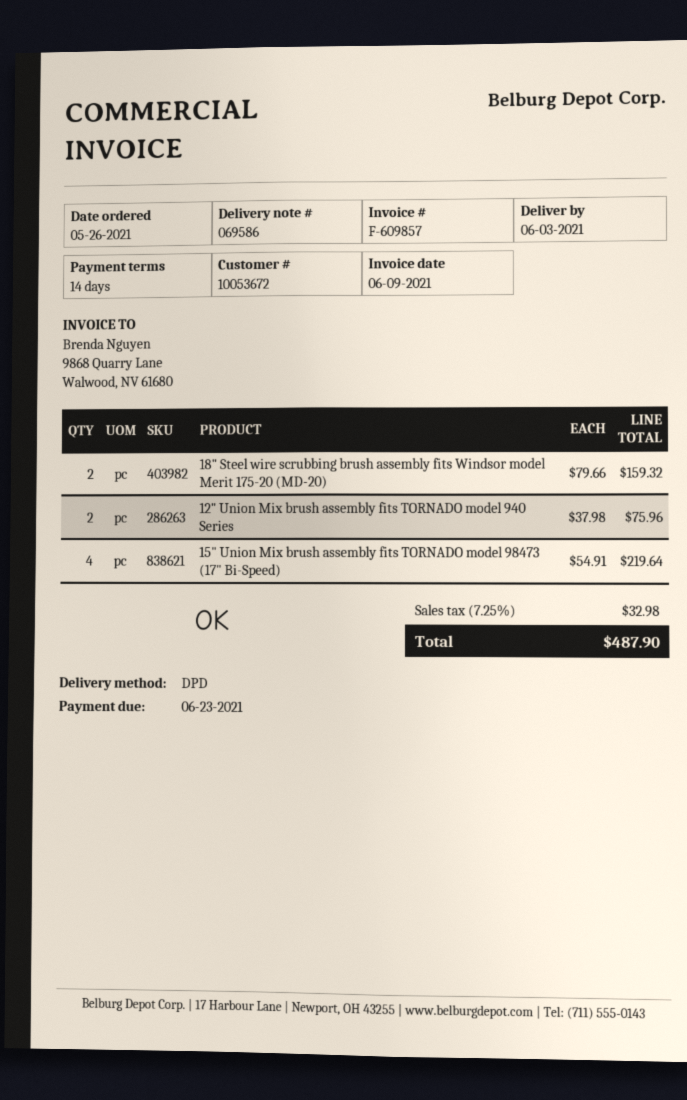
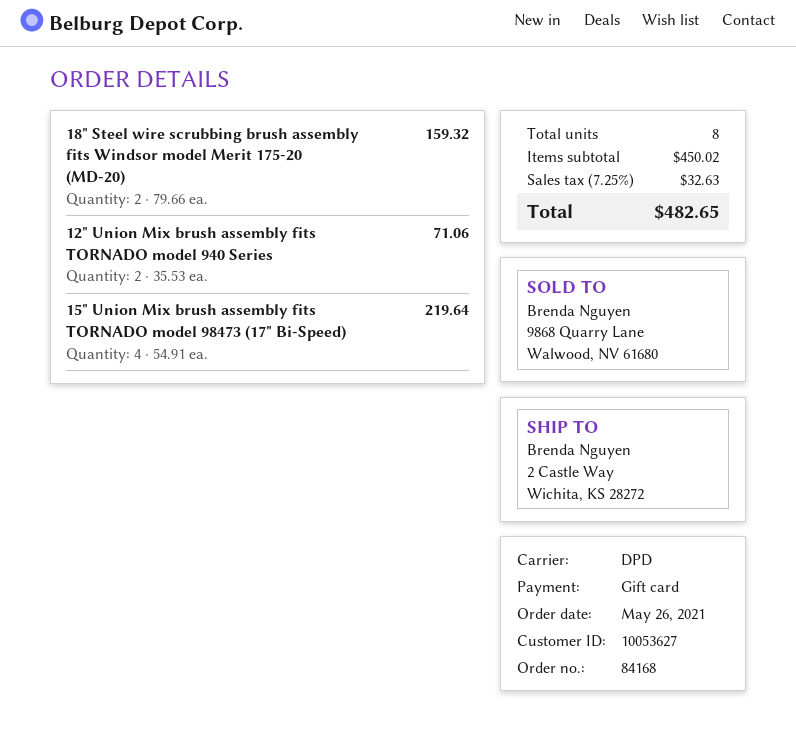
customer number: 10053672 -> 10053627
12" Union Mix brush assembly fits TORNADO model 940 Series: 2 x 37.98 = 75.96 -> 2 x 35.53 = 71.06
tax: 7.25% = 32.98 -> 7.25% = 32.63
total: 487.90 -> 482.65

